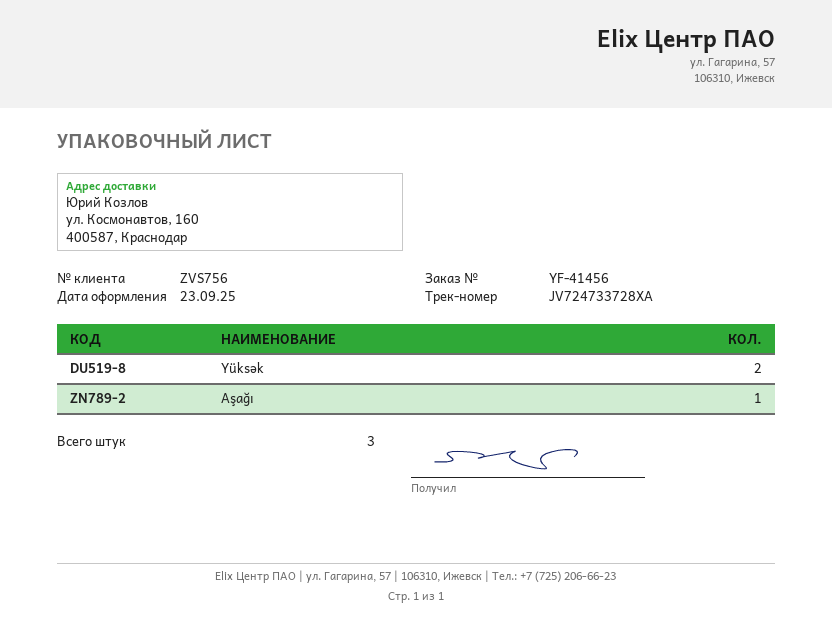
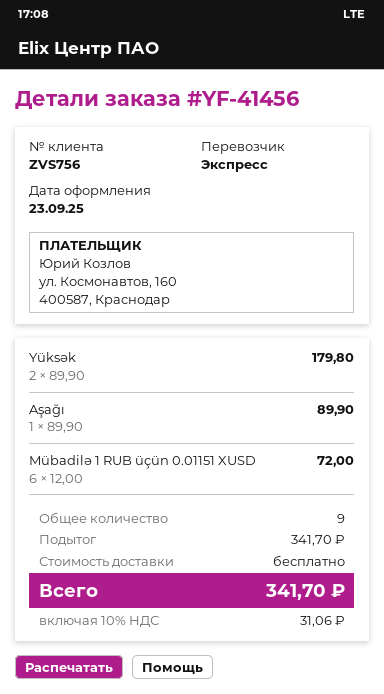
Mübadilə 1 RUB üçün 0.01151 XUSD: none -> 6
total quantity: 3 -> 9

